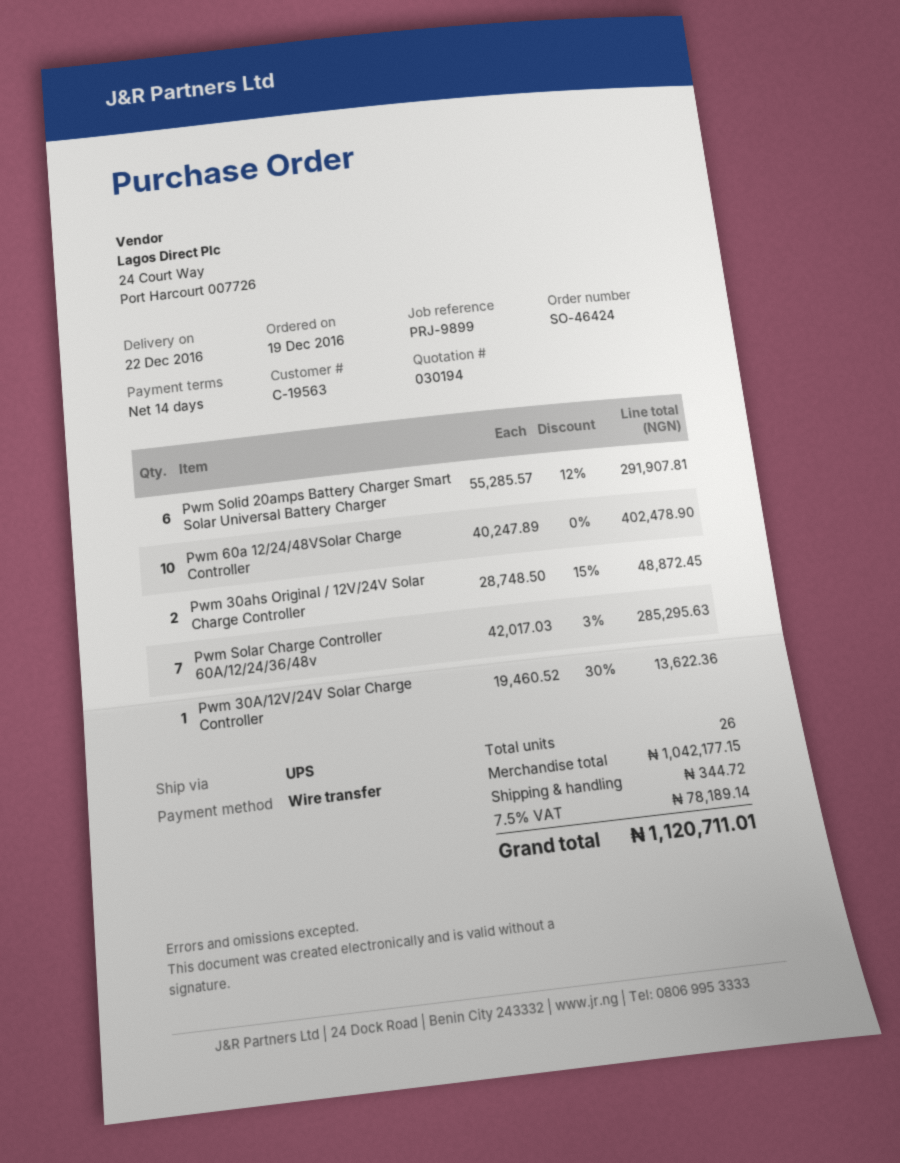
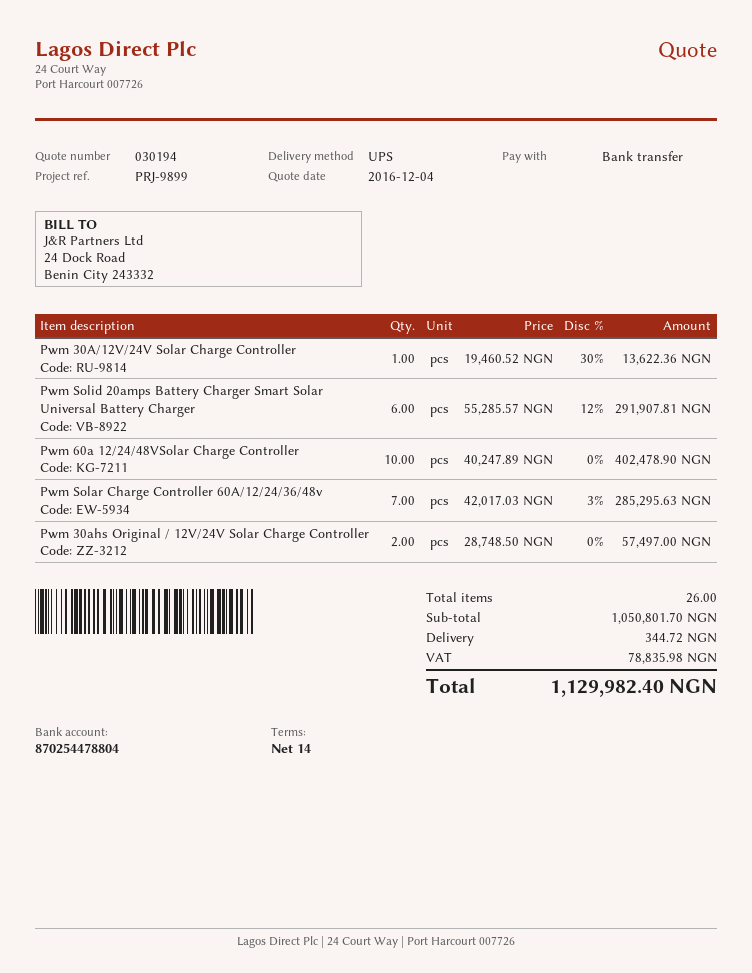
Pwm 30ahs Original / 12V/24V Solar Charge Controller: 2 x 28748.50 - 15% = 48872.45 -> 2 x 28748.50 = 57497.00
subtotal: 1042177.15 -> 1050801.70
tax: 78189.14 -> 78835.98
total: 1120711.01 -> 1129982.40

